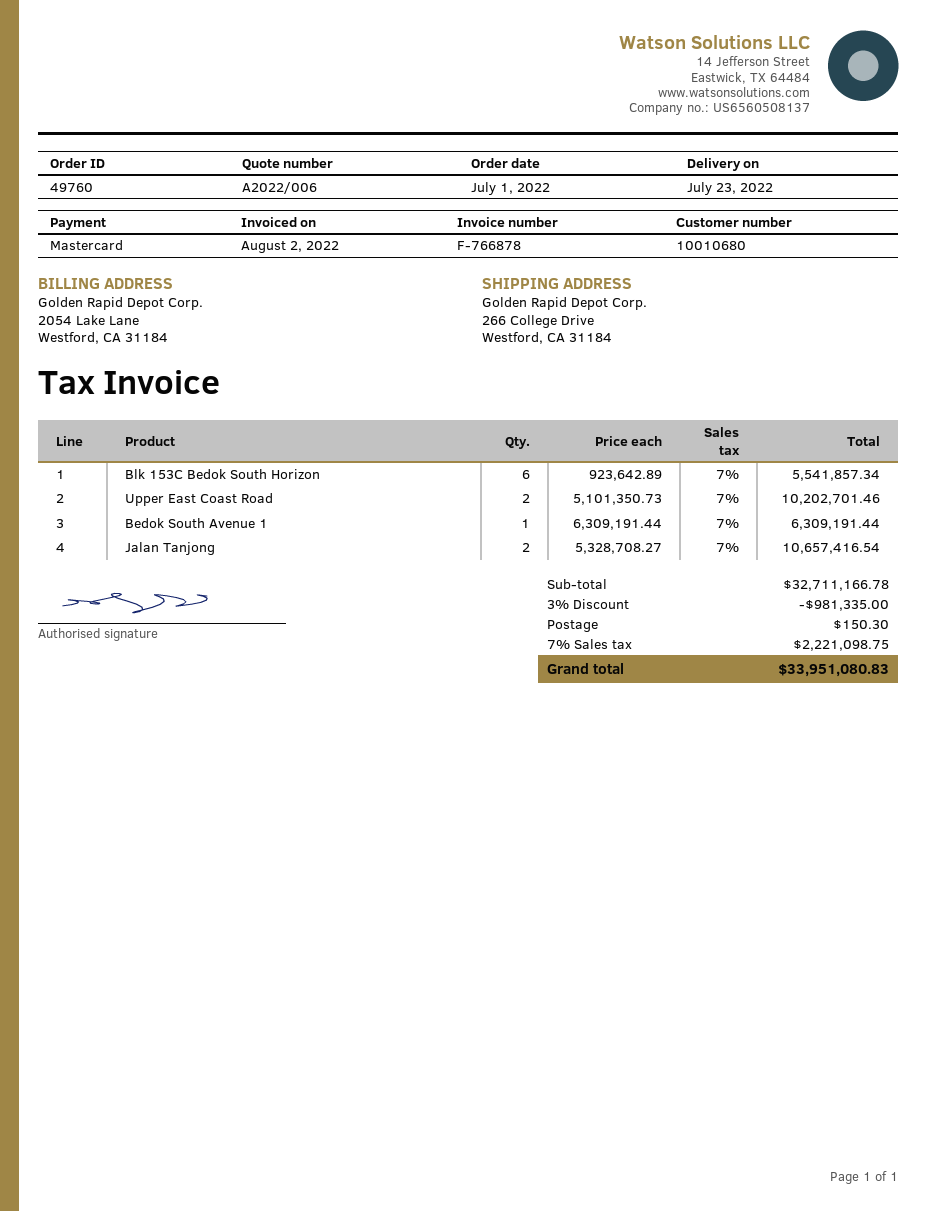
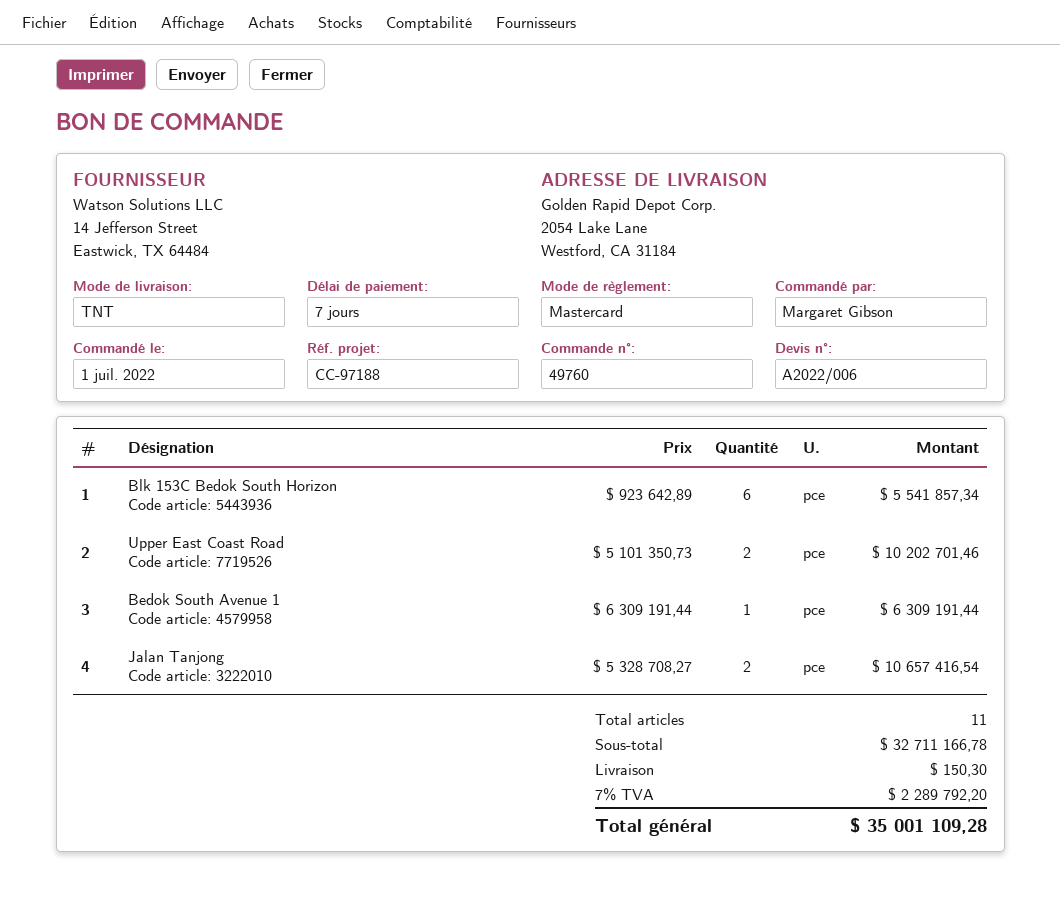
ship to: 266 College Drive, Westford, CA 31184 -> 2054 Lake Lane, Westford, CA 31184
discount: 3% = 981335.00 -> none
tax: 7% = 2221098.75 -> 7% = 2289792.20
total: 33951080.83 -> 35001109.28

